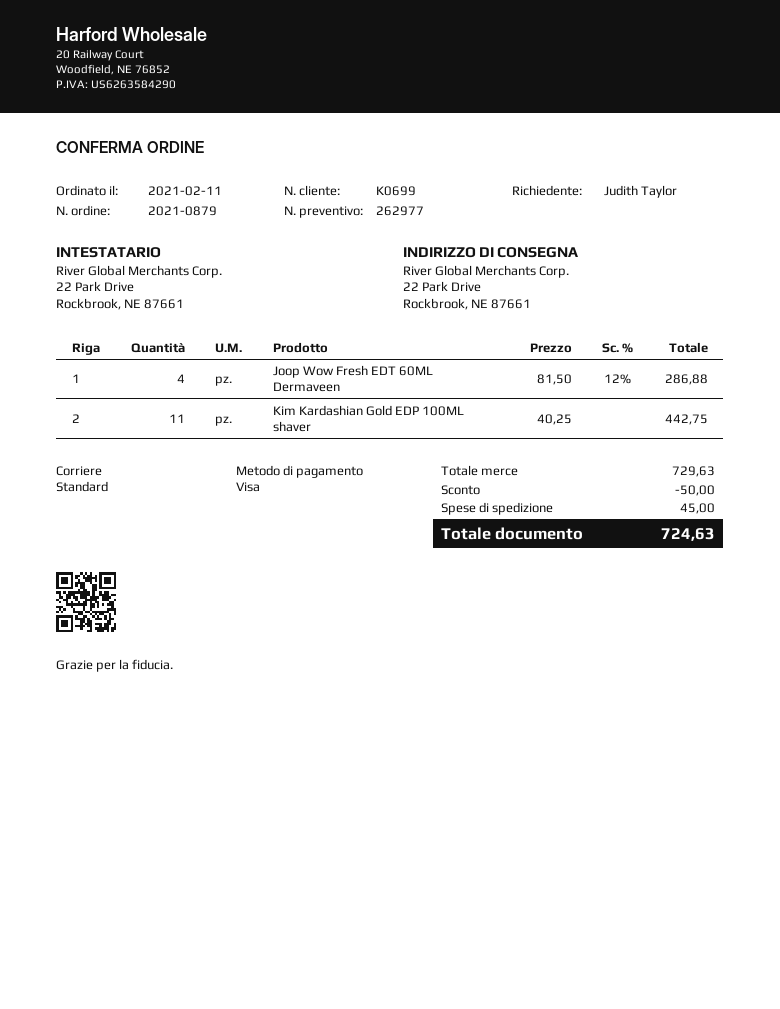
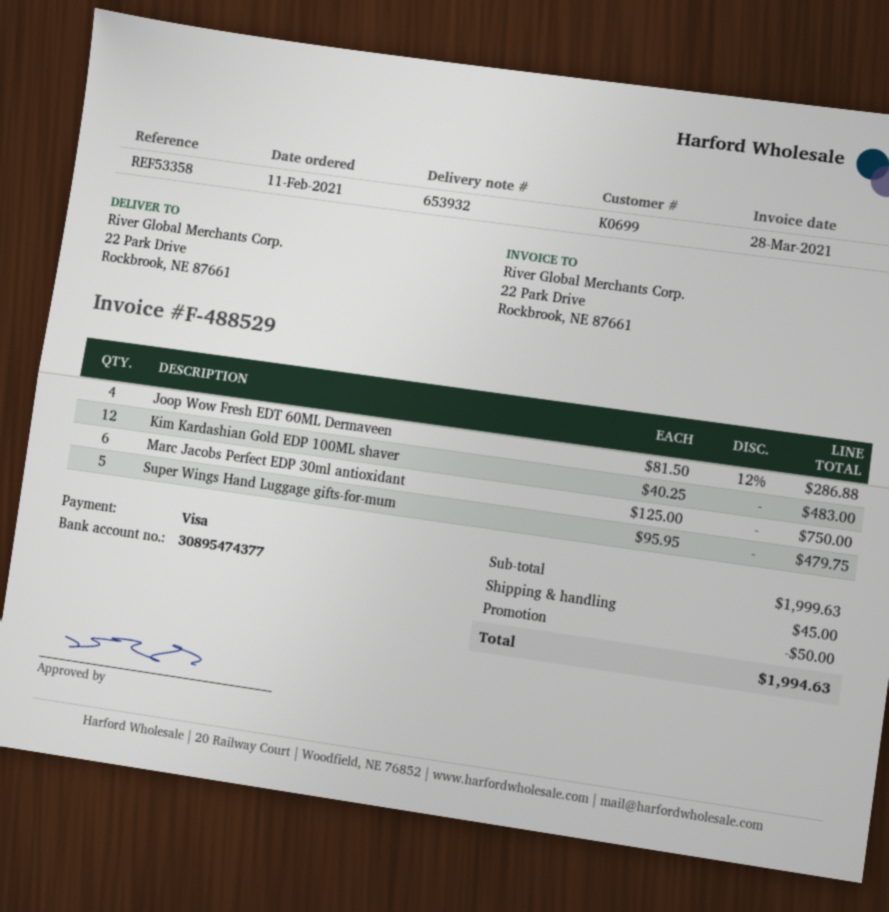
Kim Kardashian Gold EDP 100ML shaver: 11 x 40.25 = 442.75 -> 12 x 40.25 = 483.00
Marc Jacobs Perfect EDP 30ml antioxidant: none -> 6 x 125.00 = 750.00
Super Wings Hand Luggage gifts-for-mum: none -> 5 x 95.95 = 479.75
subtotal: 729.63 -> 1999.63
total: 724.63 -> 1994.63

